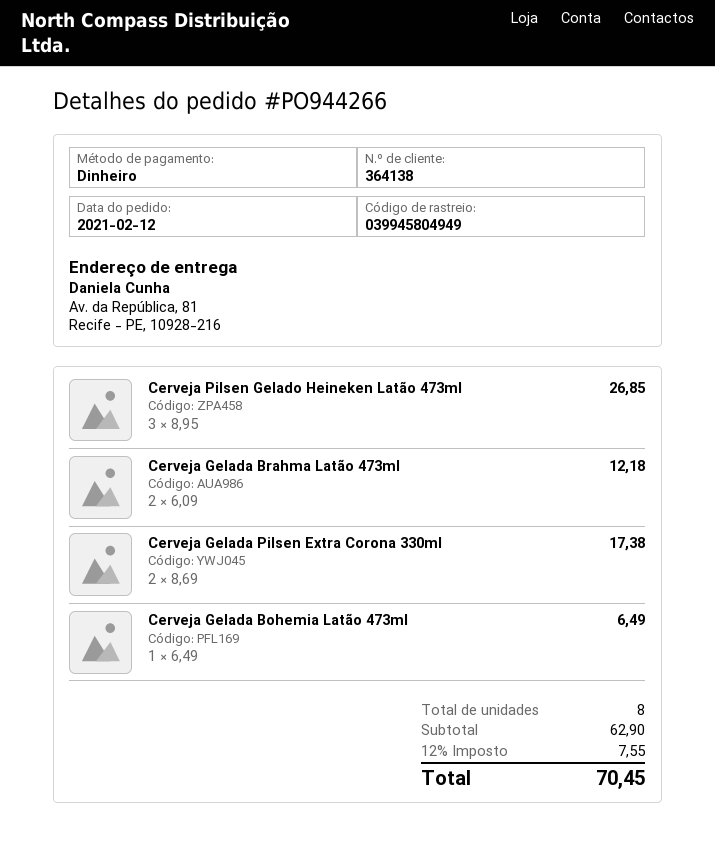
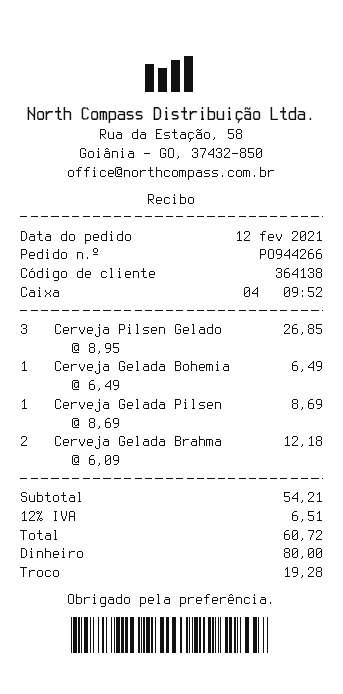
Cerveja Gelada Pilsen Extra Corona 330ml: 2 x 8.69 = 17.38 -> 1 x 8.69 = 8.69
subtotal: 62.90 -> 54.21
tax: 12% = 7.55 -> 12% = 6.51
total: 70.45 -> 60.72

